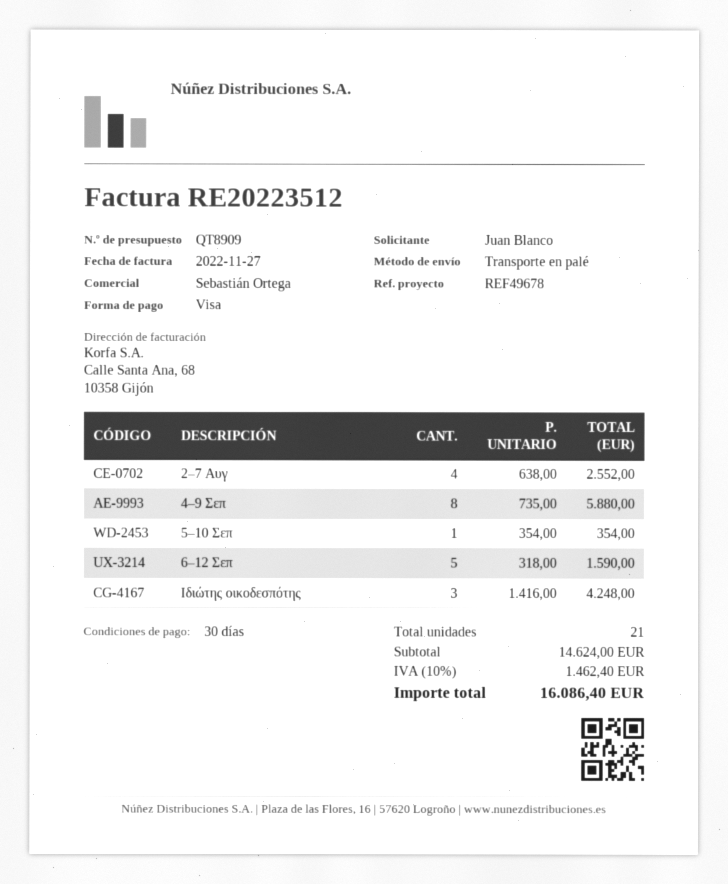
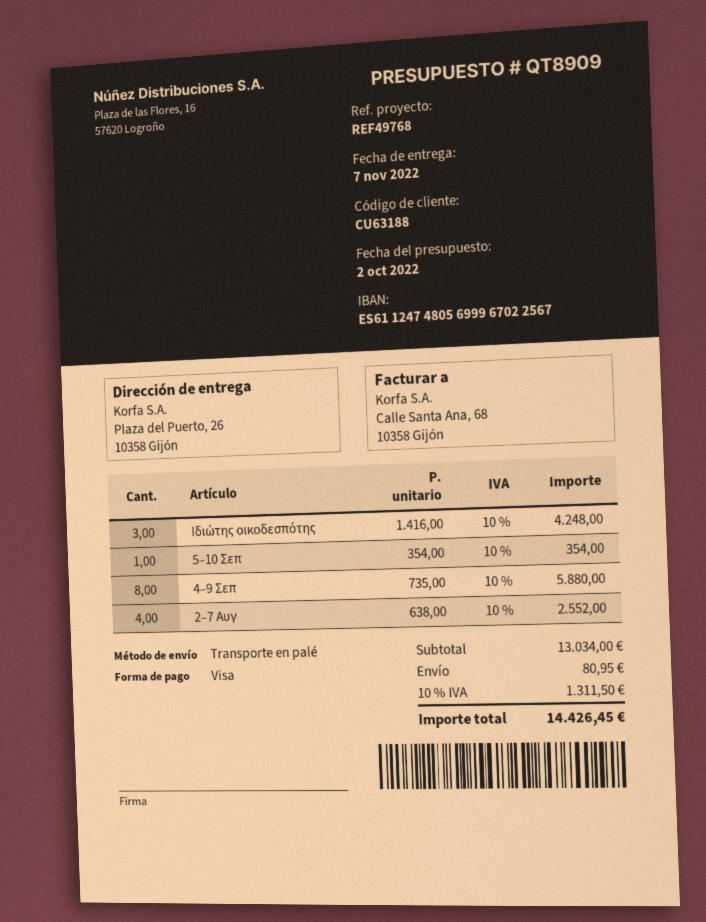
reference: REF49678 -> REF49768
6–12 Σεπ: 5 x 318.00 = 1590.00 -> none
subtotal: 14624.00 -> 13034.00
shipping: none -> 80.95
tax: 10% = 1462.40 -> 10% = 1311.50
total: 16086.40 -> 14426.45

